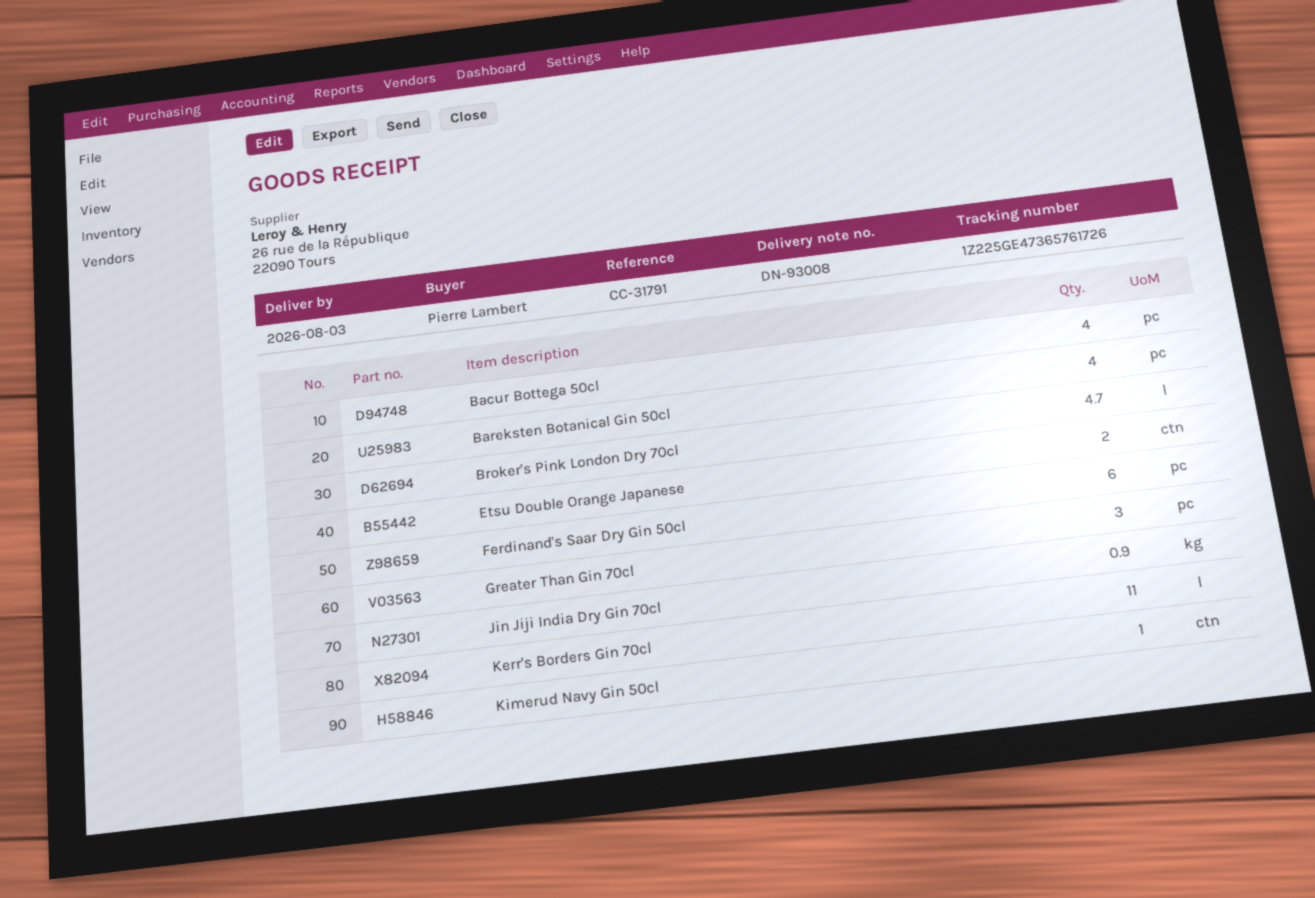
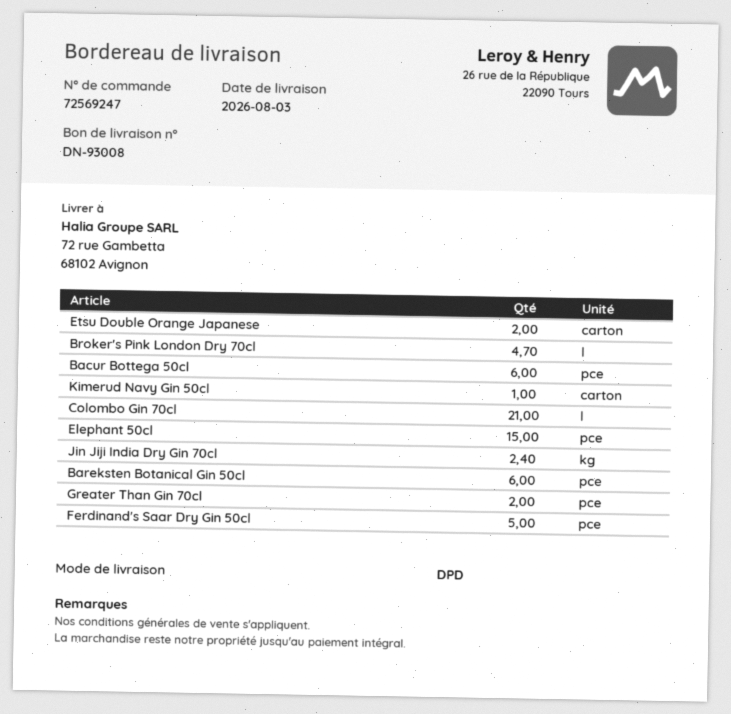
Bacur Bottega 50cl: 4 -> 6
Bareksten Botanical Gin 50cl: 4 -> 6
Ferdinand's Saar Dry Gin 50cl: 6 -> 5
Greater Than Gin 70cl: 3 -> 2
Jin Jiji India Dry Gin 70cl: 0.9 -> 2.4
Kerr's Borders Gin 70cl: 11 -> none
Colombo Gin 70cl: none -> 21
Elephant 50cl: none -> 15

